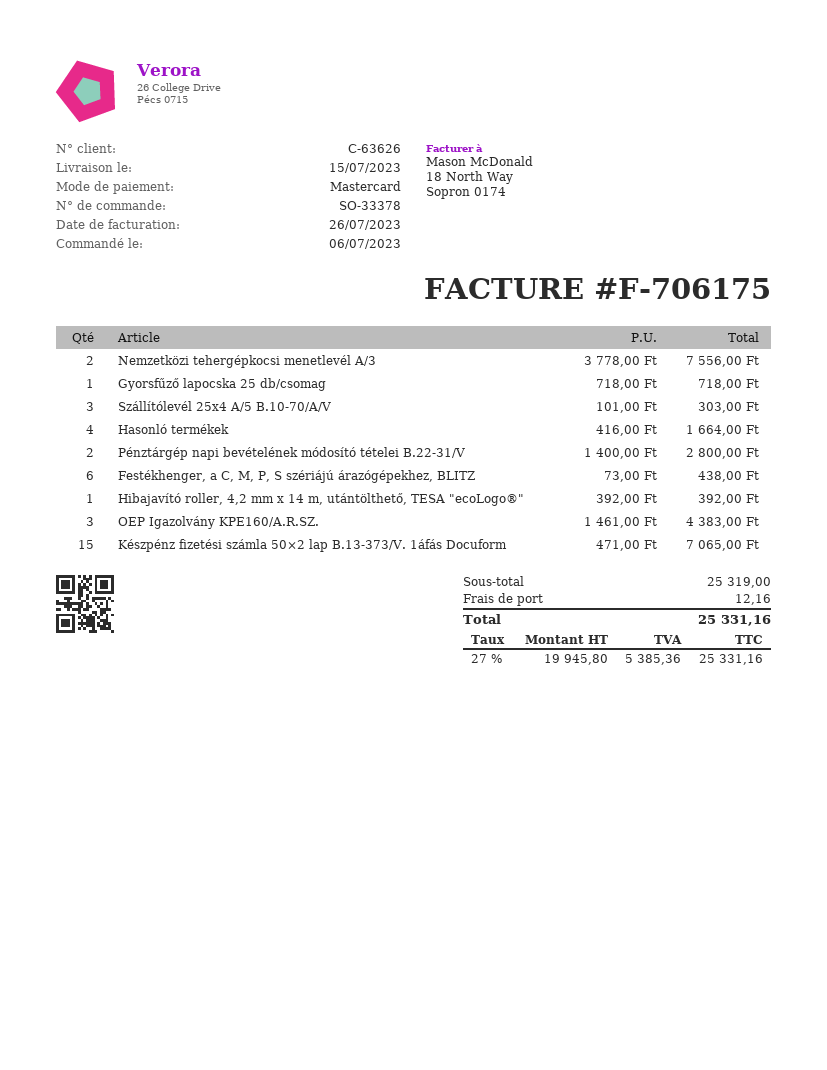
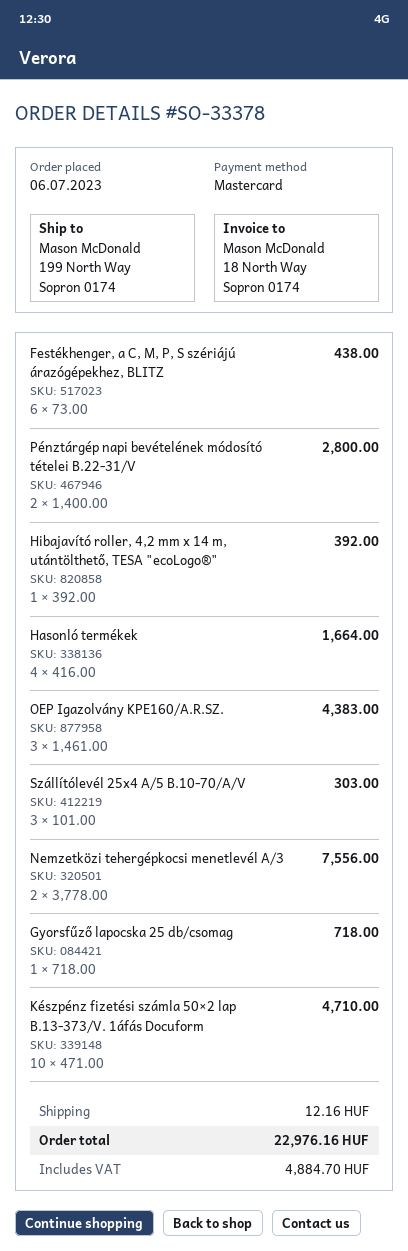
Készpénz fizetési számla 50×2 lap B.13-373/V. 1áfás Docuform: 15 x 471.00 = 7065.00 -> 10 x 471.00 = 4710.00
tax: 5385.36 -> 4884.70
total: 25331.16 -> 22976.16

